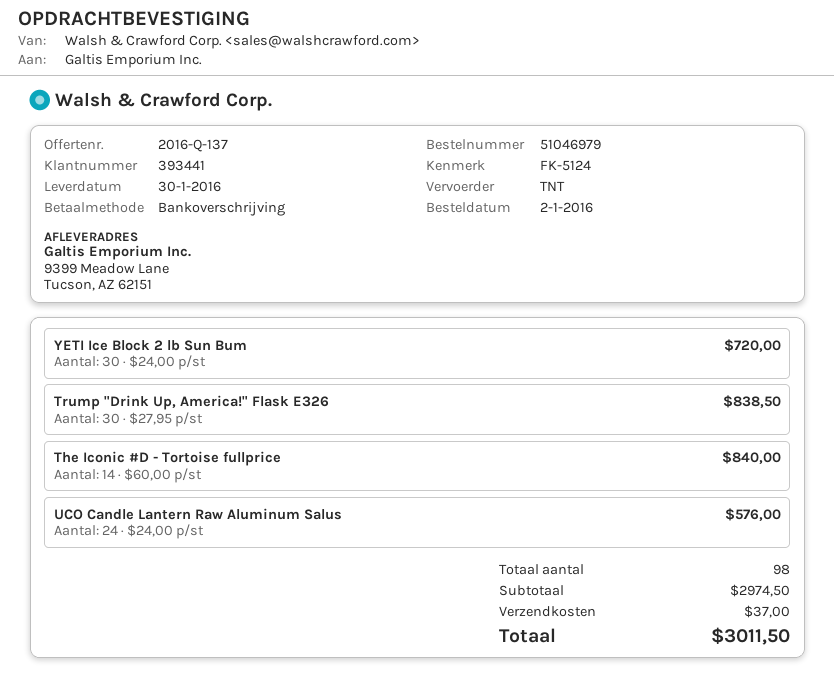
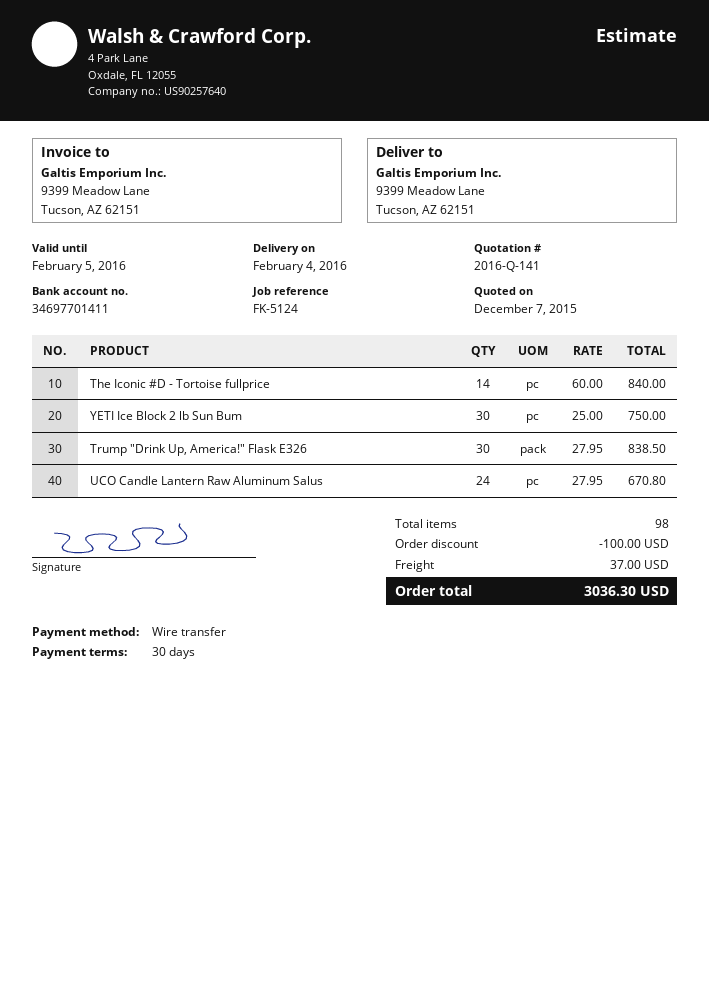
quote number: 2016-Q-137 -> 2016-Q-141
delivery date: 2016-01-30 -> 2016-02-04
YETI Ice Block 2 lb Sun Bum: 30 x 24.00 = 720.00 -> 30 x 25.00 = 750.00
UCO Candle Lantern Raw Aluminum Salus: 24 x 24.00 = 576.00 -> 24 x 27.95 = 670.80
discount: none -> 100.00
total: 3011.50 -> 3036.30

